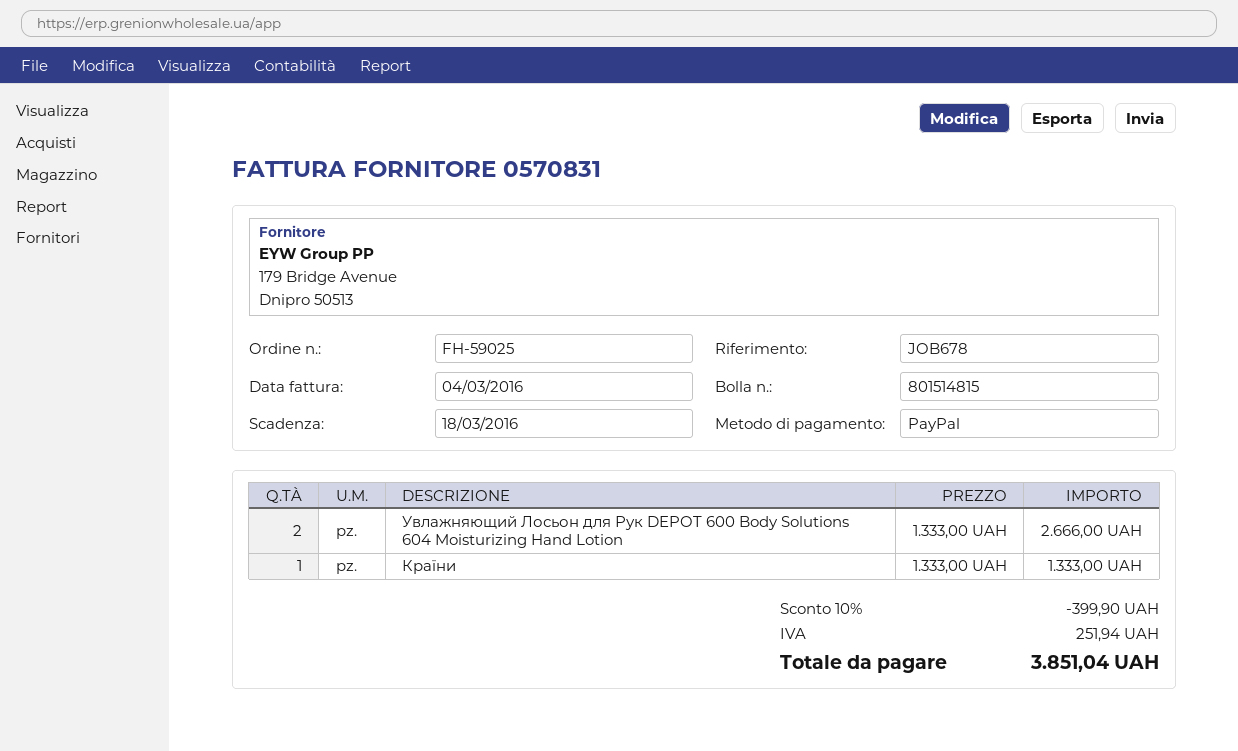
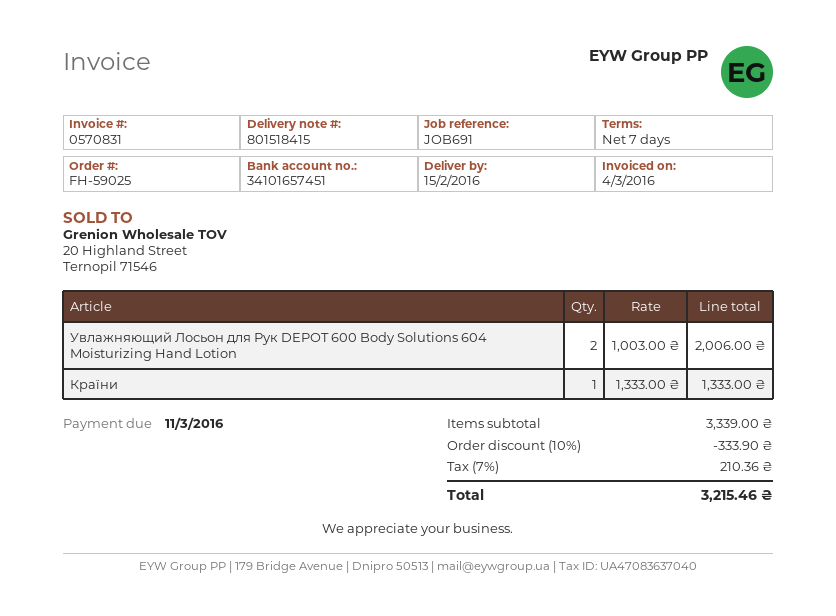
delivery note number: 801514815 -> 801518415
due date: 2016-03-18 -> 2016-03-11
reference: JOB678 -> JOB691
Увлажняющий Лосьон для Рук DEPOT 600 Body Solutions 604 Moisturizing Hand Lotion: 2 x 1333.00 = 2666.00 -> 2 x 1003.00 = 2006.00
discount: 10% = 399.90 -> 10% = 333.90
tax: 251.94 -> 210.36
total: 3851.04 -> 3215.46

